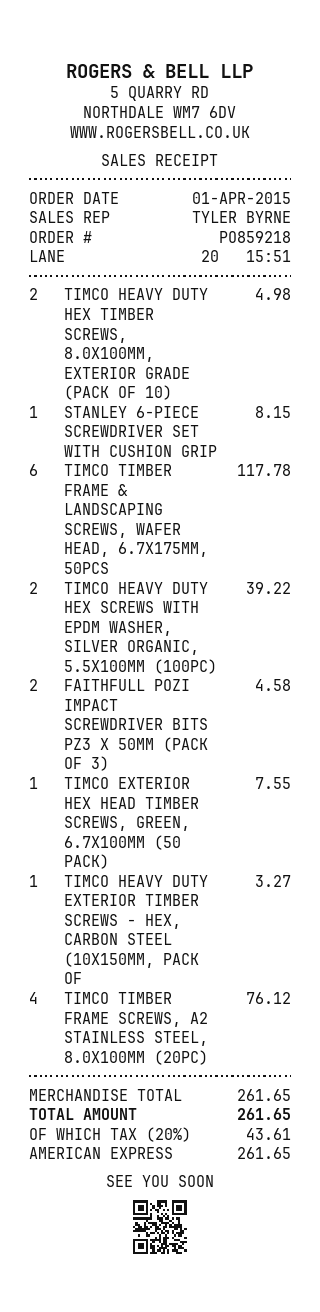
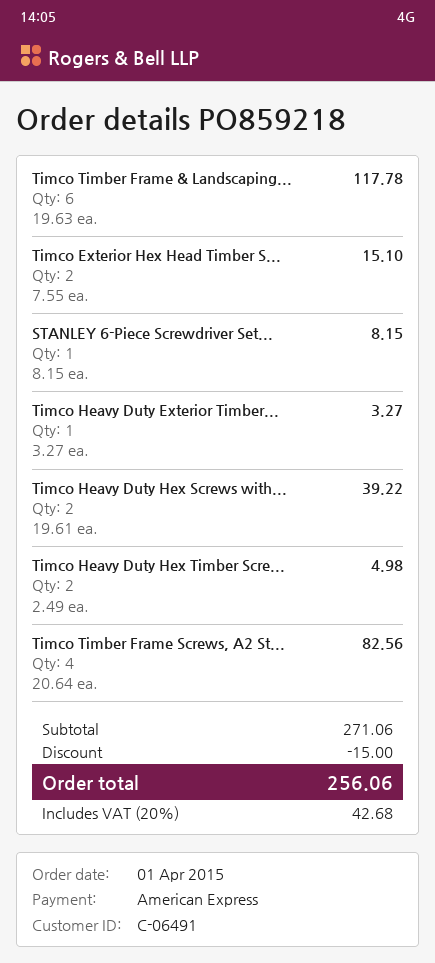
FAITHFULL POZI IMPACT SCREWDRIVER BITS PZ3 X 50MM (PACK OF 3): 2 for 4.58 -> none
TIMCO EXTERIOR HEX HEAD TIMBER SCREWS, GREEN, 6.7X100MM (50 PACK): 1 for 7.55 -> 2 for 15.10
TIMCO TIMBER FRAME SCREWS, A2 STAINLESS STEEL, 8.0X100MM (20PC): 4 for 76.12 -> 4 for 82.56
subtotal: 261.65 -> 271.06
discount: none -> 15.00
tax: 20% = 43.61 -> 20% = 42.68
total: 261.65 -> 256.06

